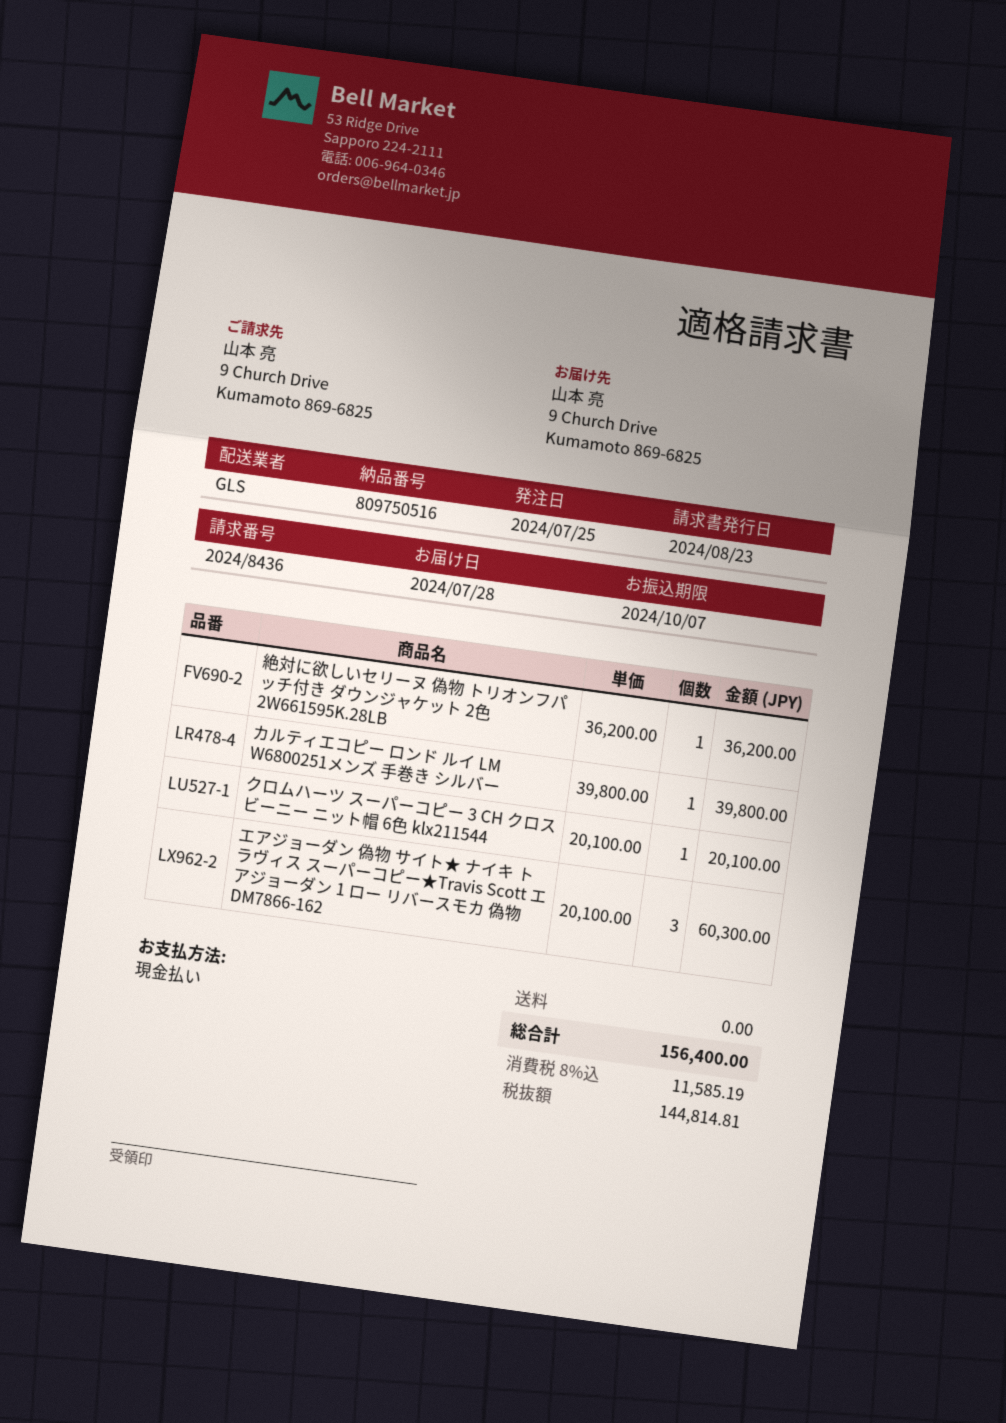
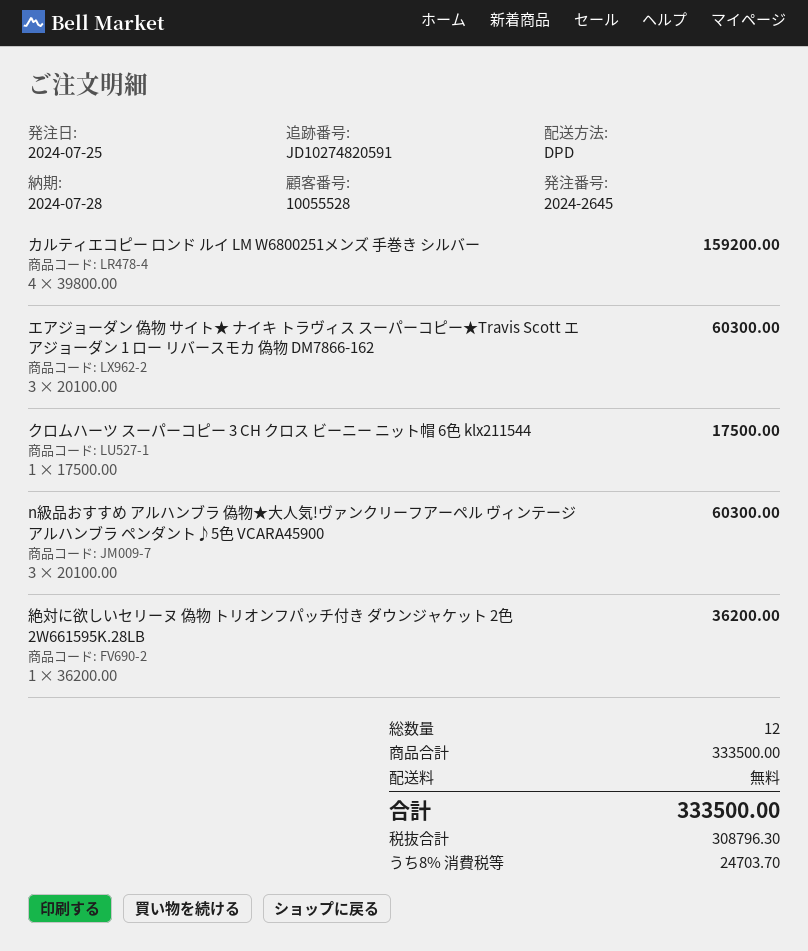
shipping method: GLS -> DPD
カルティエコピー ロンド ルイ LM W6800251メンズ 手巻き シルバー: 1 x 39800.00 = 39800.00 -> 4 x 39800.00 = 159200.00
クロムハーツ スーパーコピー 3 CH クロス ビーニー ニット帽 6色 klx211544: 1 x 20100.00 = 20100.00 -> 1 x 17500.00 = 17500.00
n級品おすすめ アルハンブラ 偽物★大人気!ヴァンクリーフアーペル ヴィンテージアルハンブラ ペンダント♪5色 VCARA45900: none -> 3 x 20100.00 = 60300.00
net: 144814.81 -> 308796.30
tax: 8% = 11585.19 -> 8% = 24703.70
total: 156400.00 -> 333500.00

